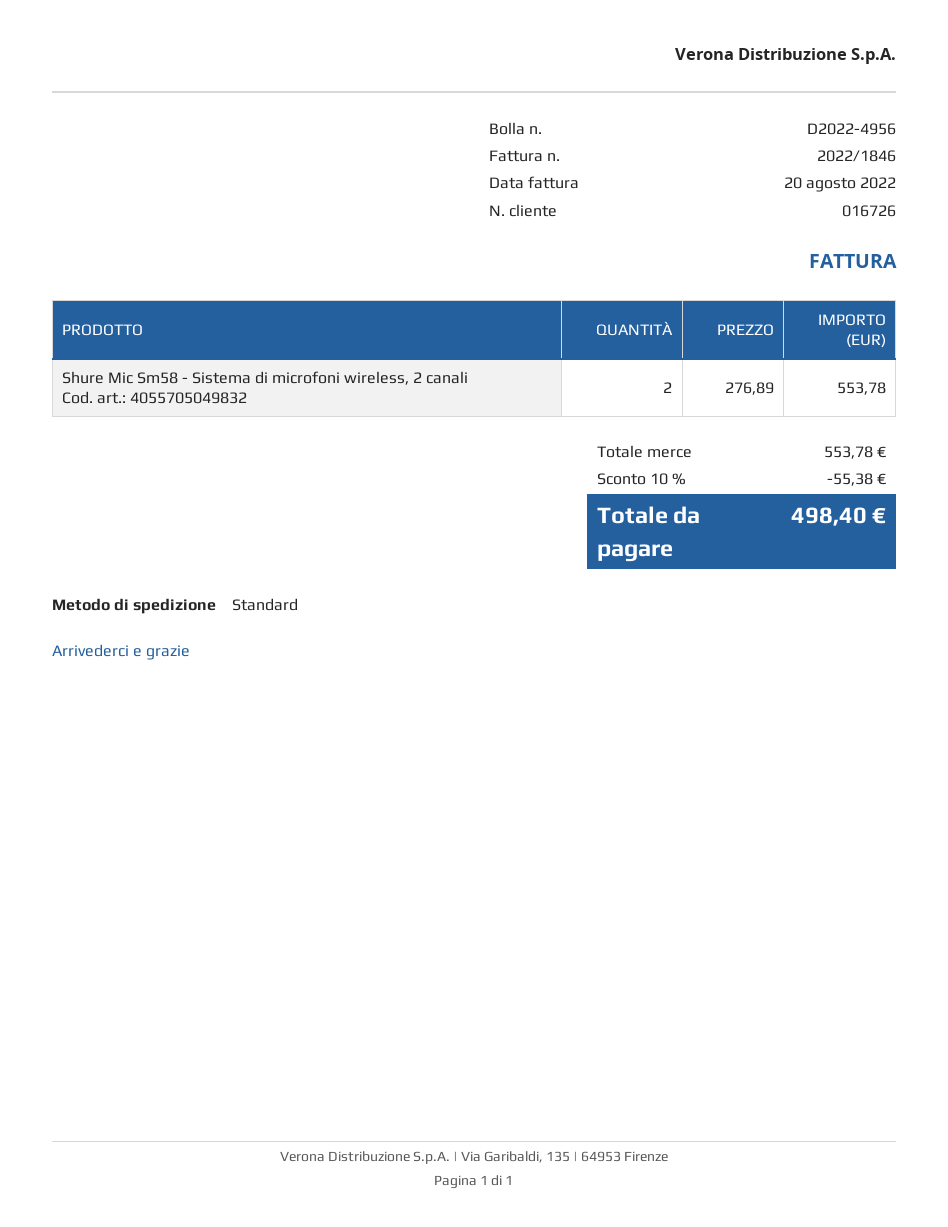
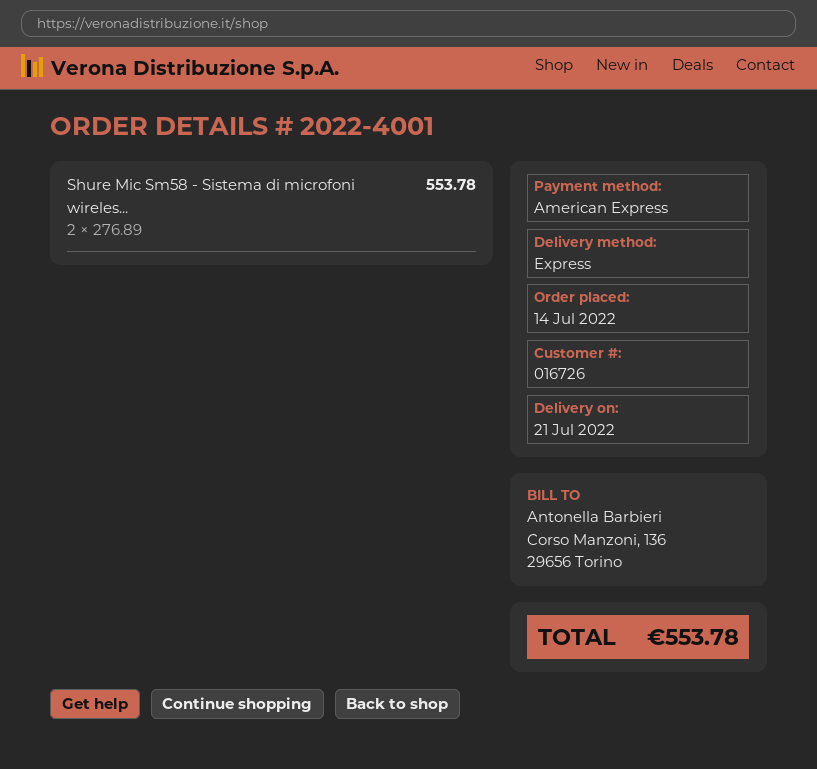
shipping method: standard -> express
discount: 10% = 55.38 -> none
total: 498.40 -> 553.78

